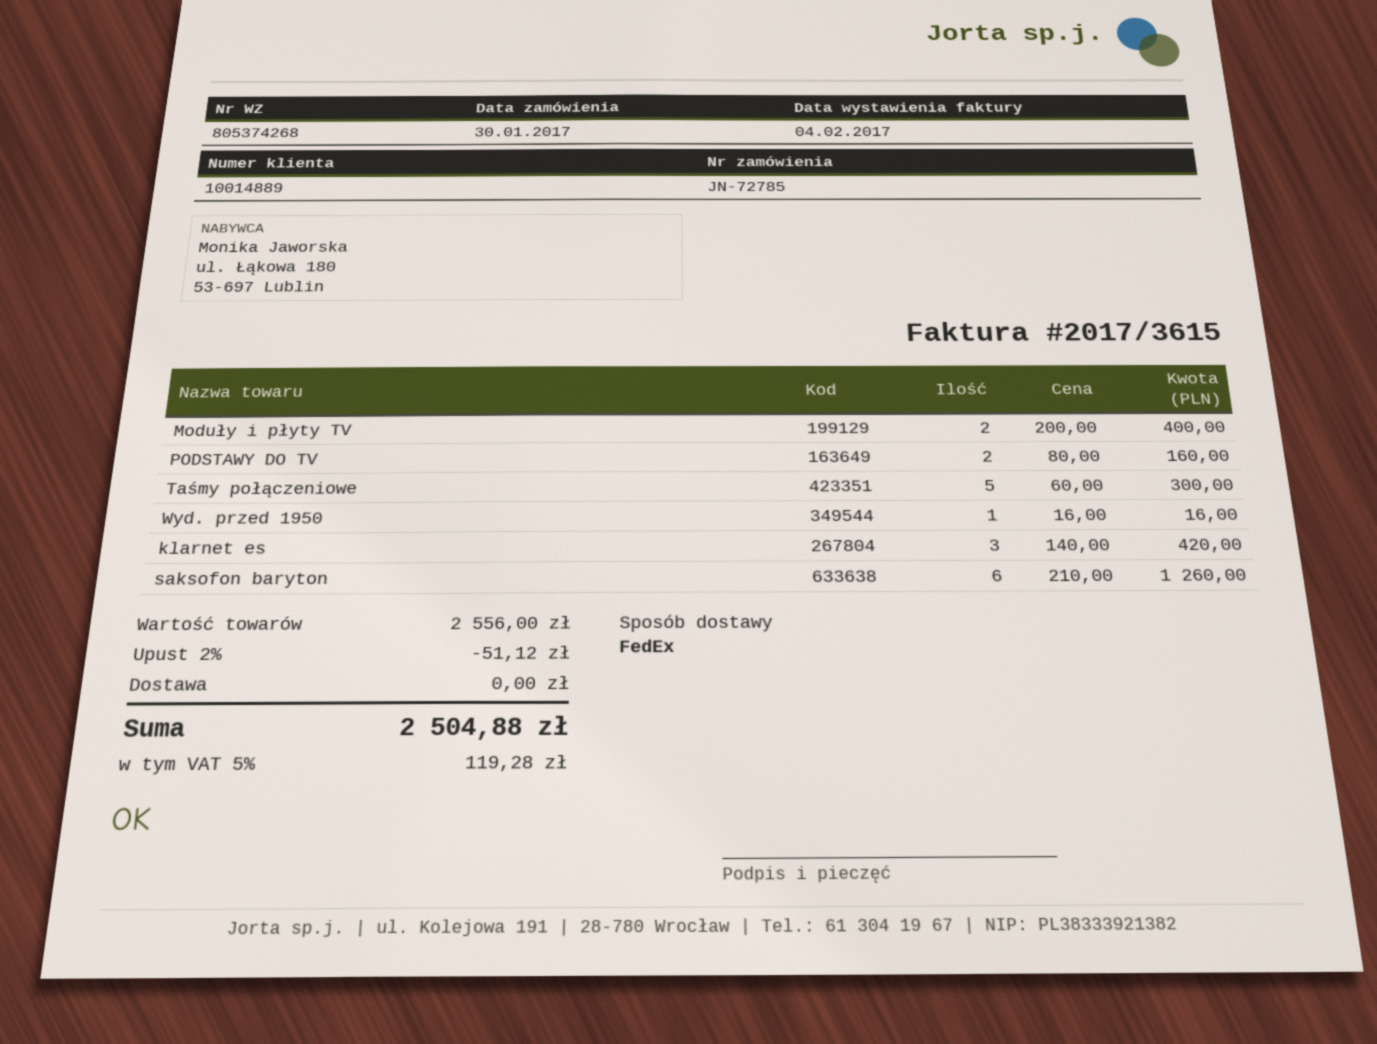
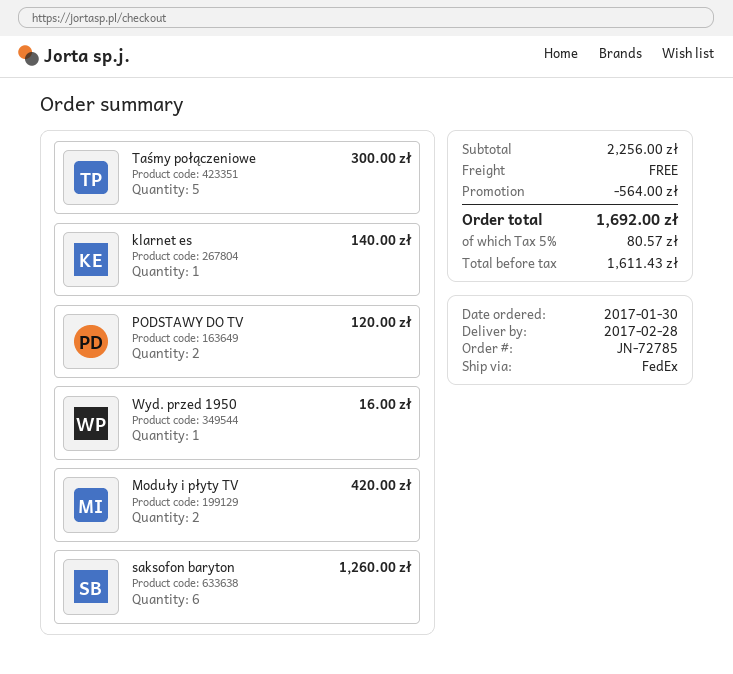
Moduły i płyty TV: 2 for 400.00 -> 2 for 420.00
PODSTAWY DO TV: 2 for 160.00 -> 2 for 120.00
klarnet es: 3 for 420.00 -> 1 for 140.00
subtotal: 2556.00 -> 2256.00
discount: 51.12 -> 564.00
tax: 5% = 119.28 -> 5% = 80.57
total: 2504.88 -> 1692.00

